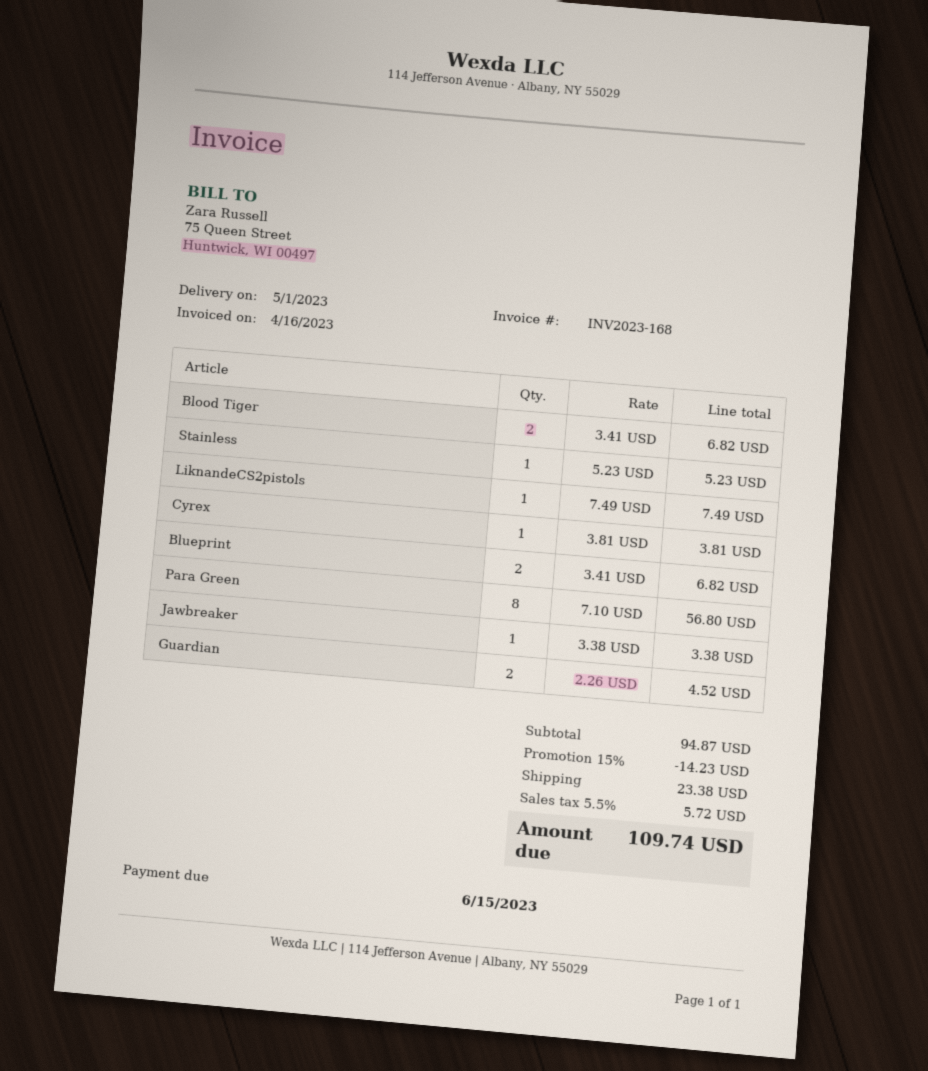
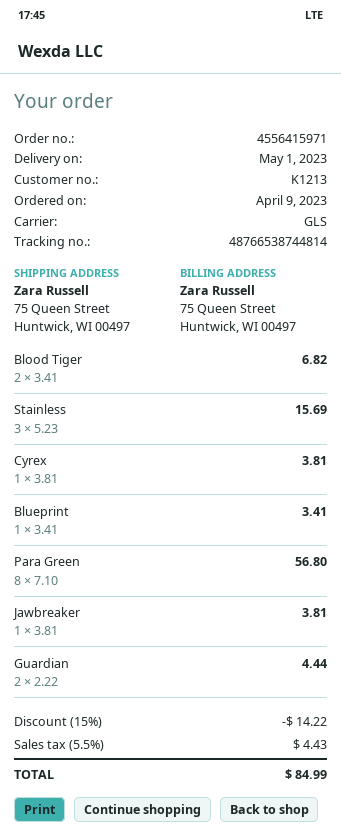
Stainless: 1 x 5.23 = 5.23 -> 3 x 5.23 = 15.69
LiknandeCS2pistols: 1 x 7.49 = 7.49 -> none
Blueprint: 2 x 3.41 = 6.82 -> 1 x 3.41 = 3.41
Jawbreaker: 1 x 3.38 = 3.38 -> 1 x 3.81 = 3.81
Guardian: 2 x 2.26 = 4.52 -> 2 x 2.22 = 4.44
discount: 15% = 14.23 -> 15% = 14.22
shipping: 23.38 -> none
tax: 5.5% = 5.72 -> 5.5% = 4.43
total: 109.74 -> 84.99

